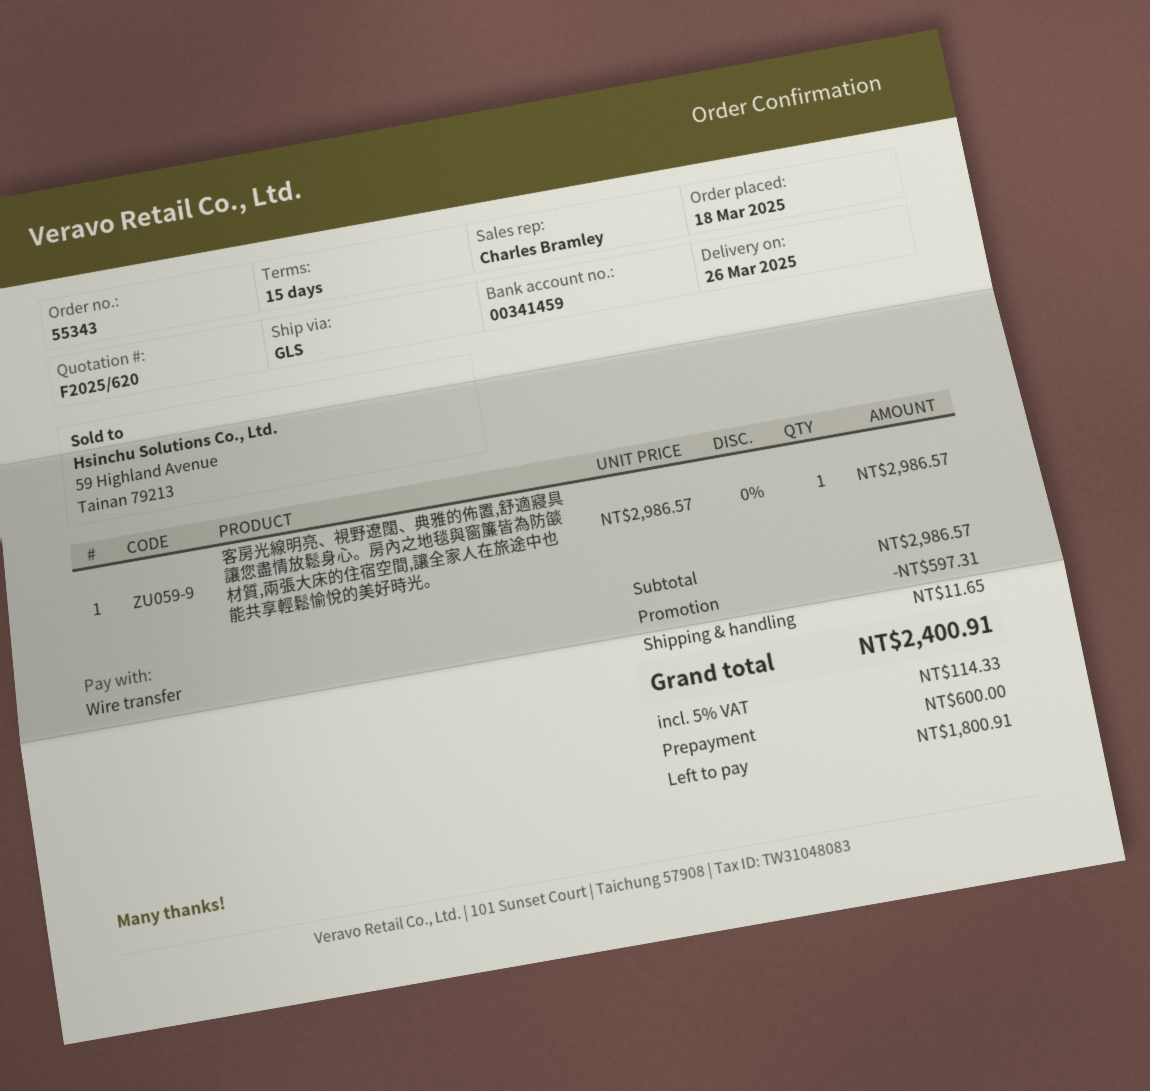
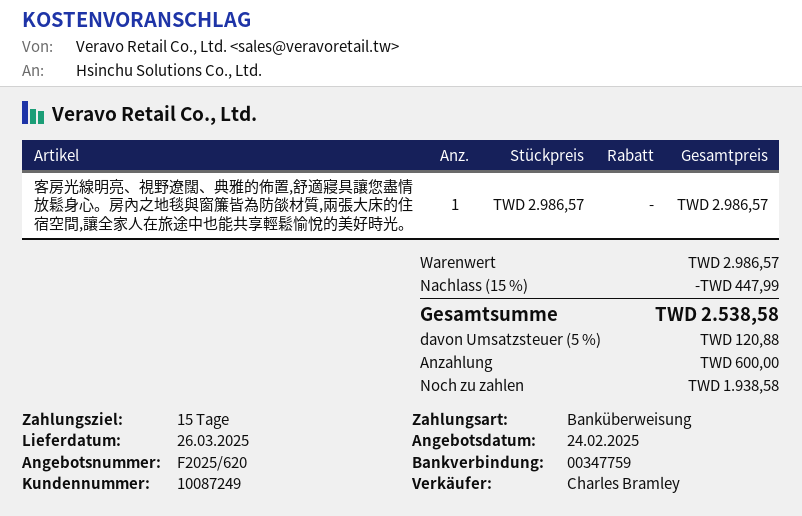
bank account: 00341459 -> 00347759
discount: 597.31 -> 447.99
shipping: 11.65 -> none
tax: 5% = 114.33 -> 5% = 120.88
total: 2400.91 -> 2538.58
balance: 1800.91 -> 1938.58

